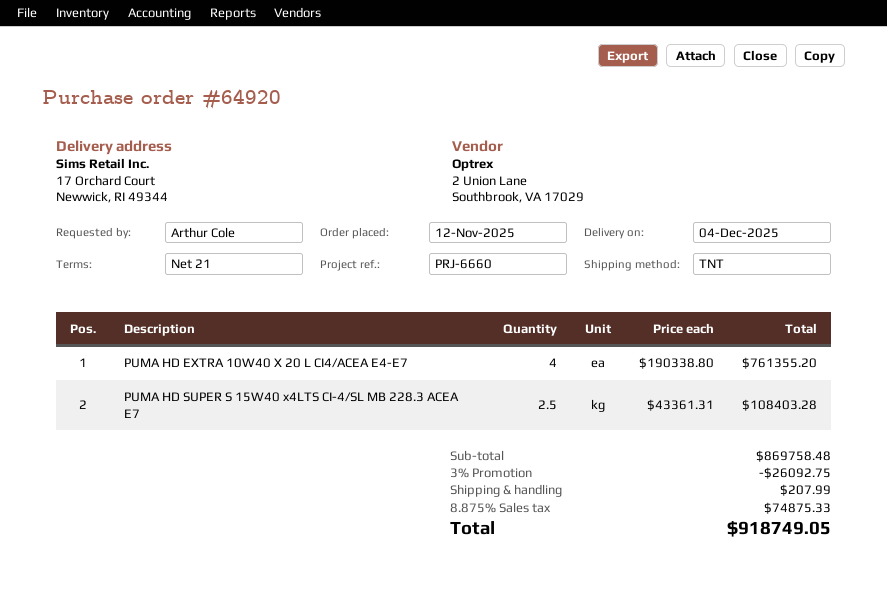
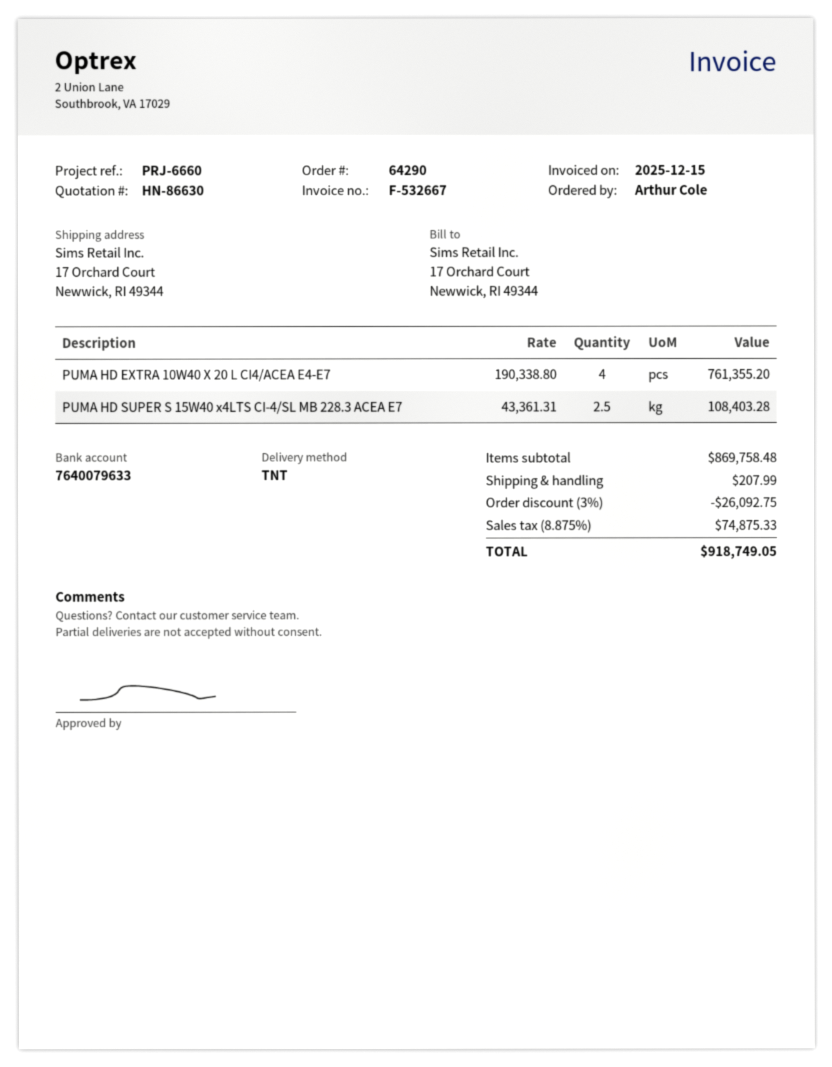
order number: 64920 -> 64290

